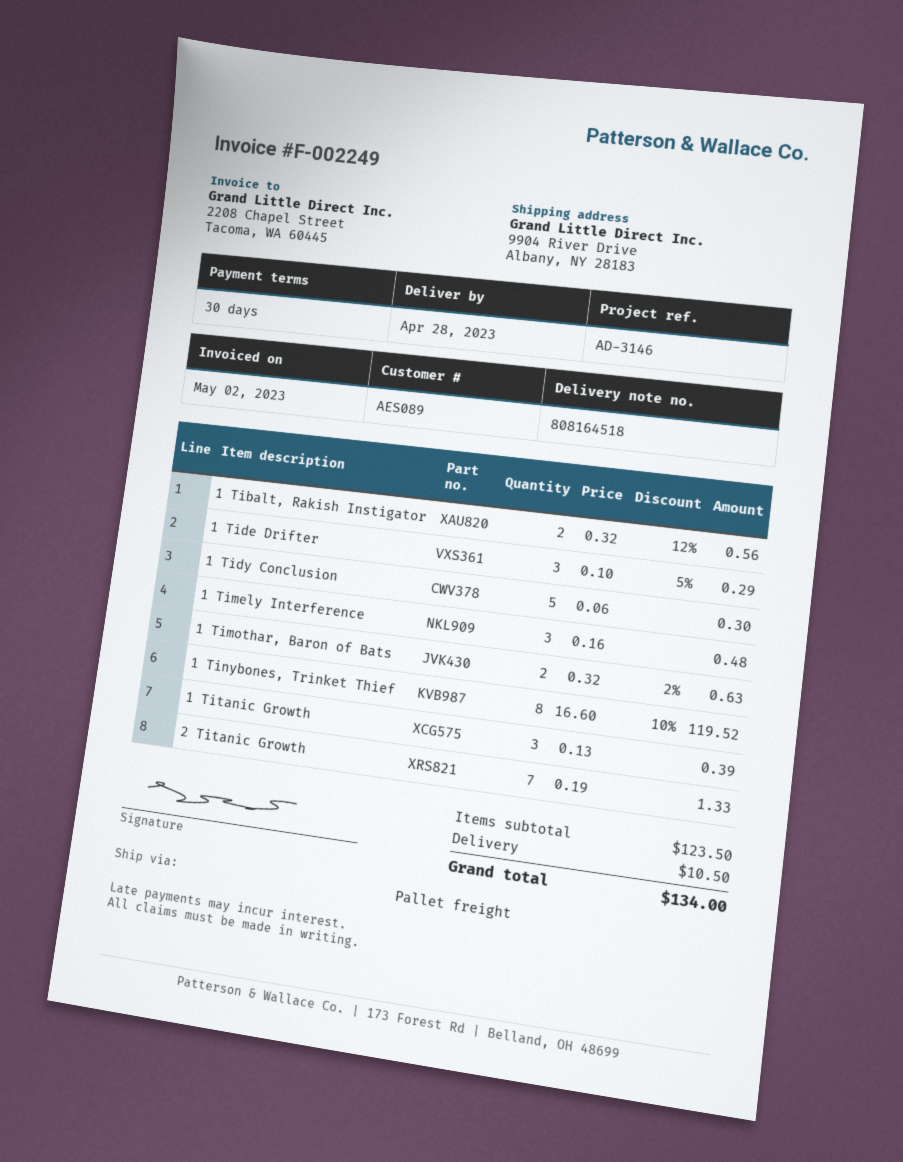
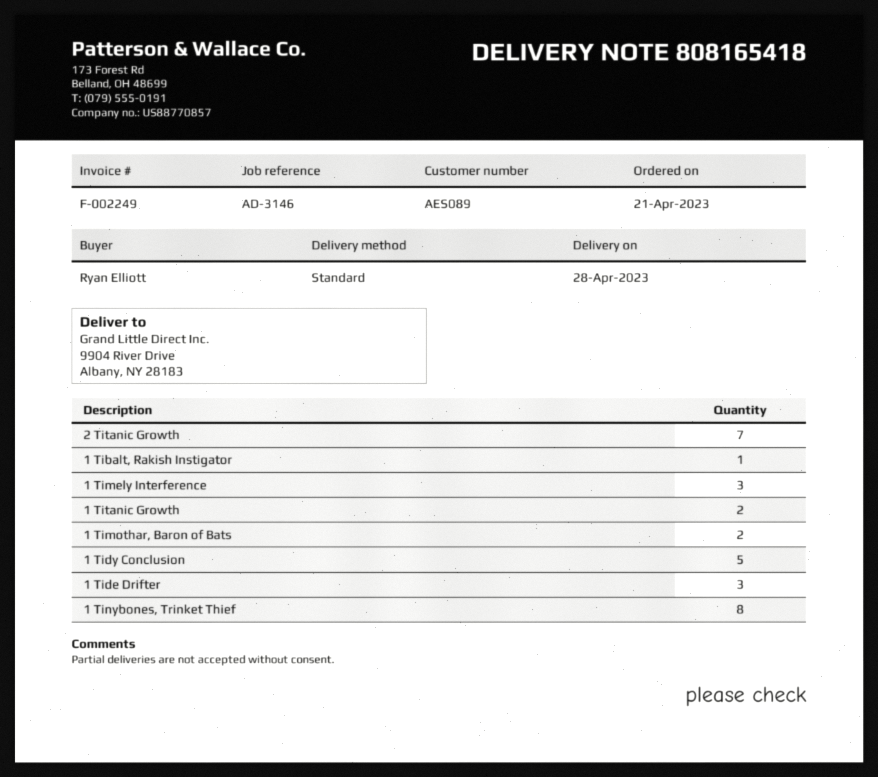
delivery note number: 808164518 -> 808165418
shipping method: pallet freight -> standard
1 Tibalt, Rakish Instigator: 2 -> 1
1 Titanic Growth: 3 -> 2

